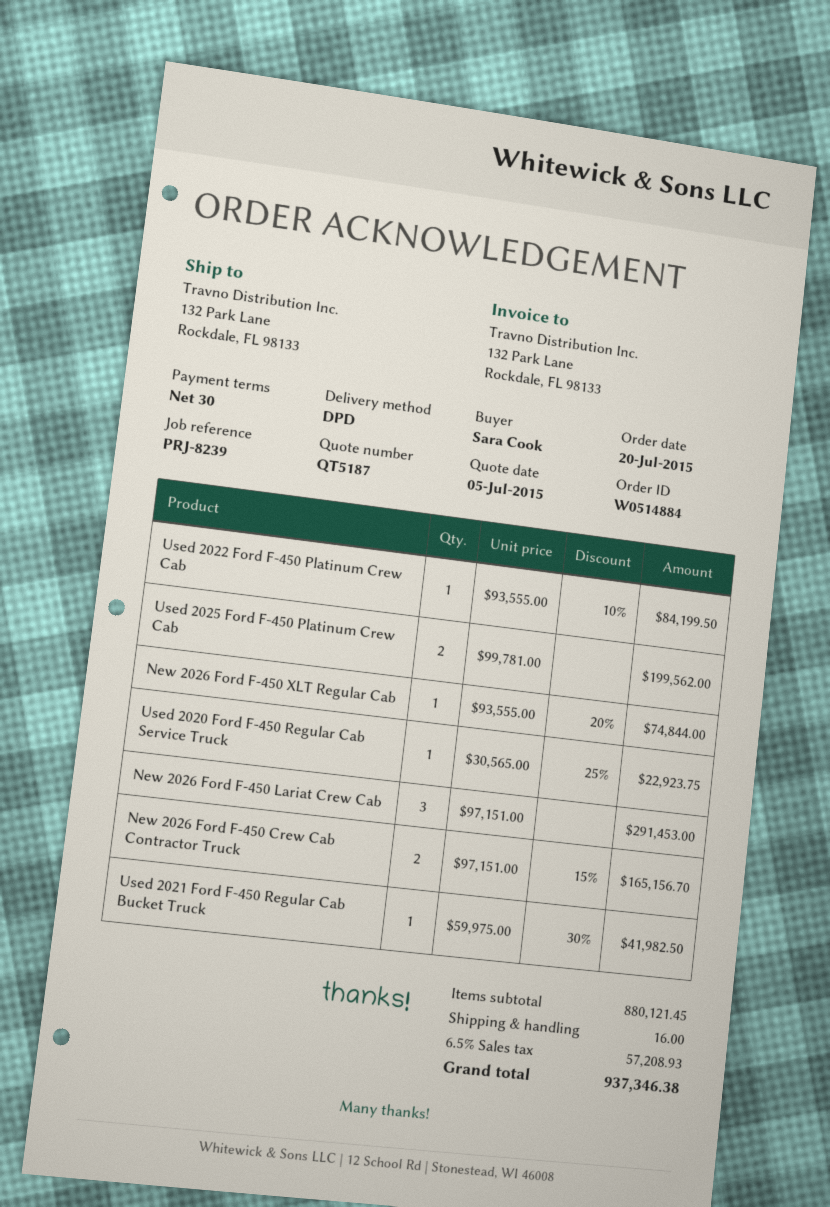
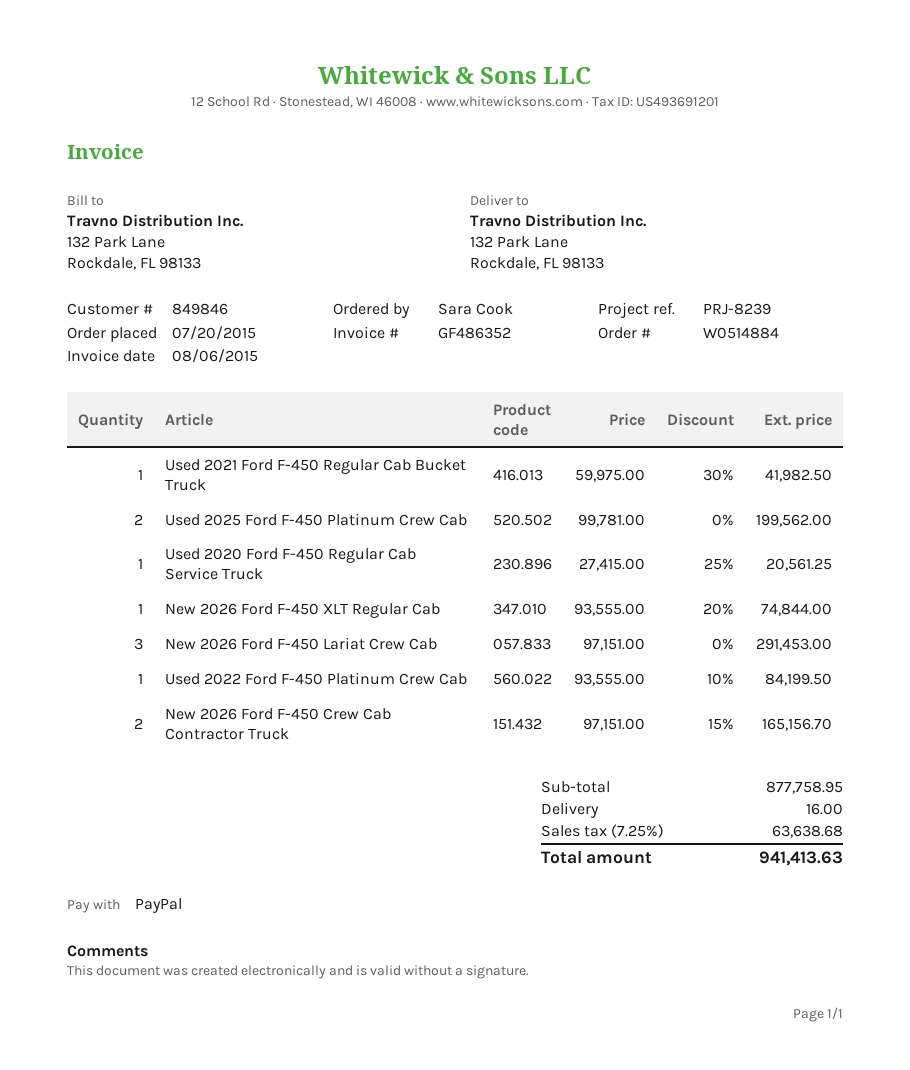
Used 2020 Ford F-450 Regular Cab Service Truck: 1 x 30565.00 - 25% = 22923.75 -> 1 x 27415.00 - 25% = 20561.25
subtotal: 880121.45 -> 877758.95
tax: 6.5% = 57208.93 -> 7.25% = 63638.68
total: 937346.38 -> 941413.63

